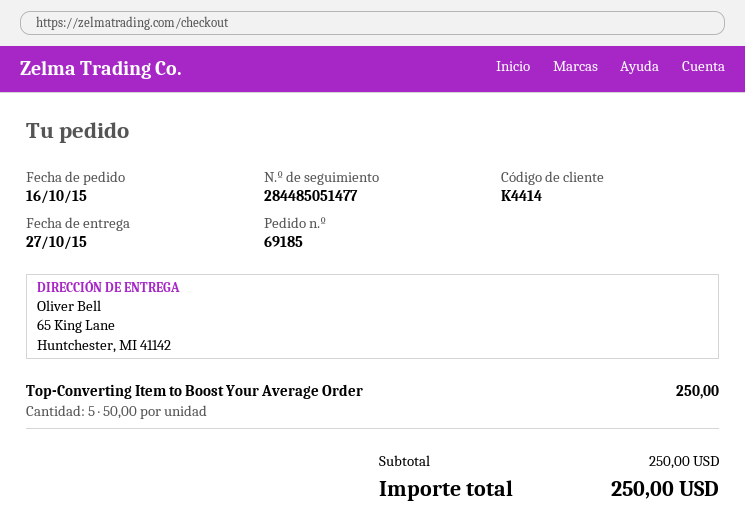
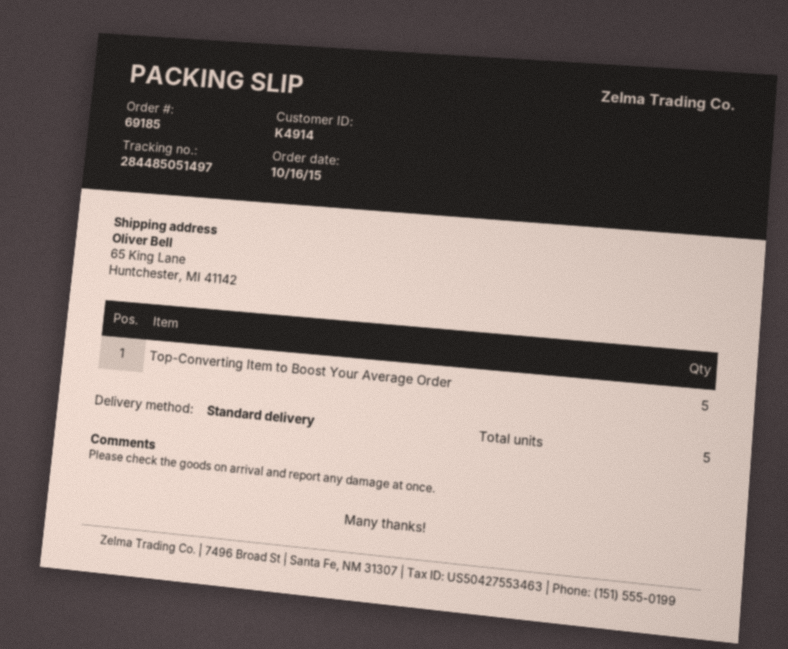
customer number: K4414 -> K4914
tracking number: 284485051477 -> 284485051497

